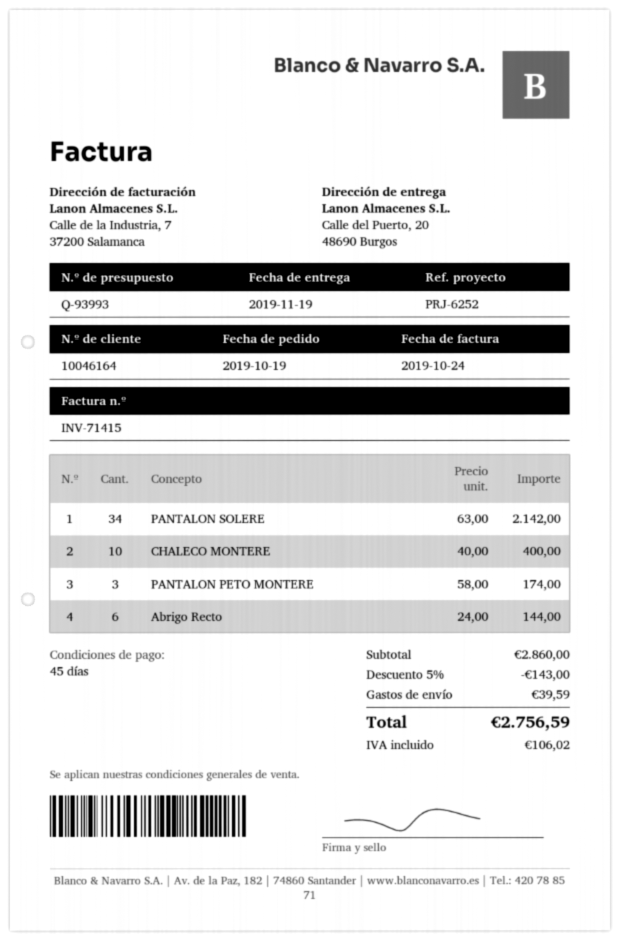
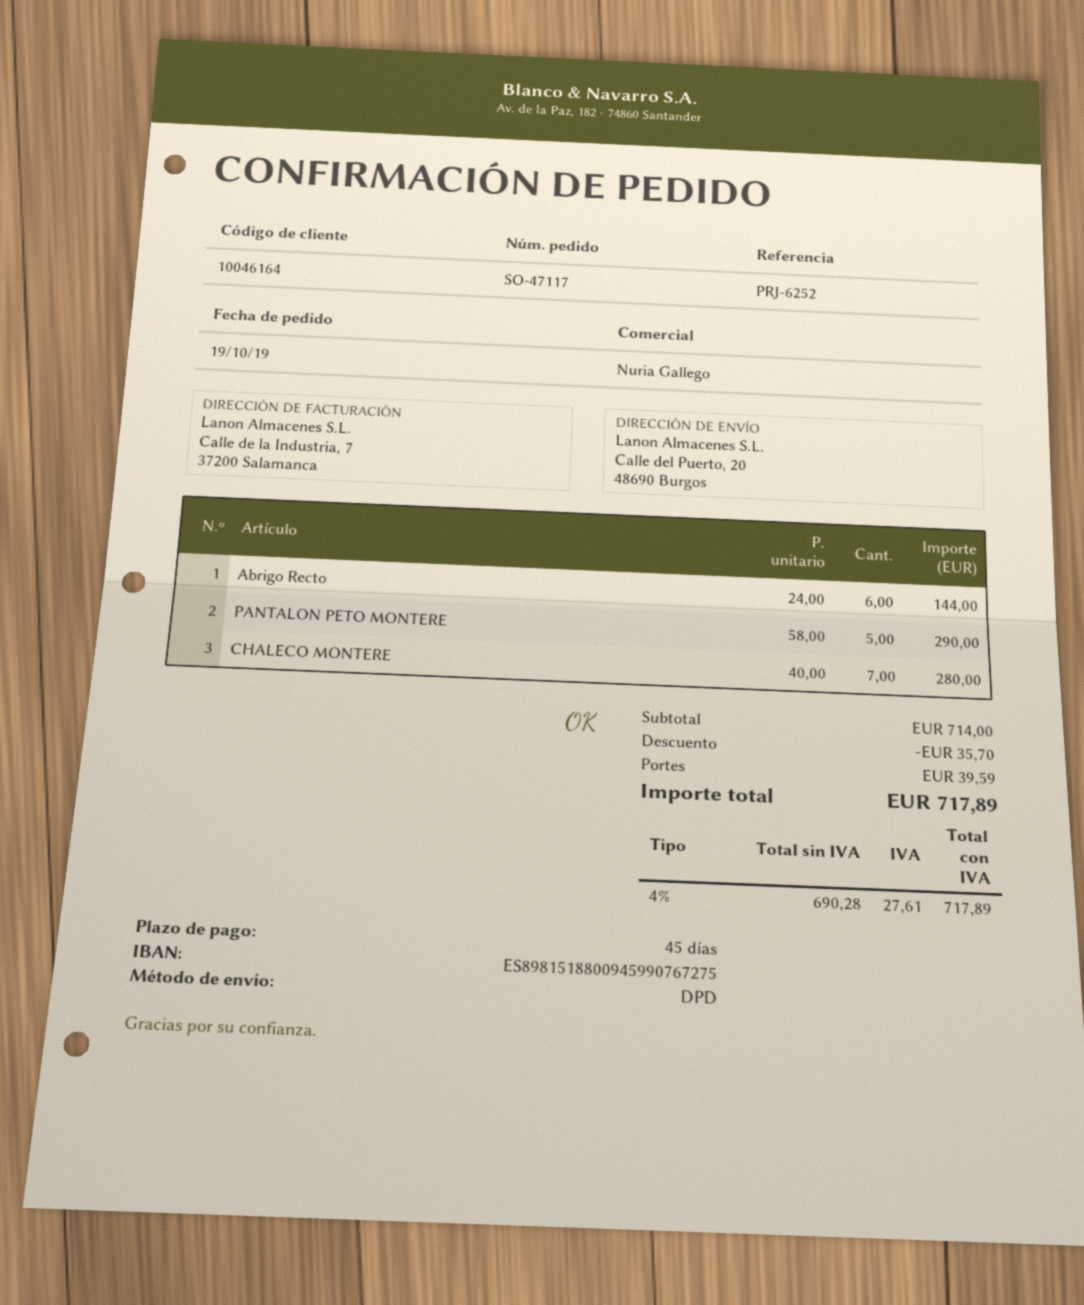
PANTALON SOLERE: 34 x 63.00 = 2142.00 -> none
CHALECO MONTERE: 10 x 40.00 = 400.00 -> 7 x 40.00 = 280.00
PANTALON PETO MONTERE: 3 x 58.00 = 174.00 -> 5 x 58.00 = 290.00
subtotal: 2860.00 -> 714.00
discount: 143.00 -> 35.70
tax: 106.02 -> 27.61
total: 2756.59 -> 717.89

